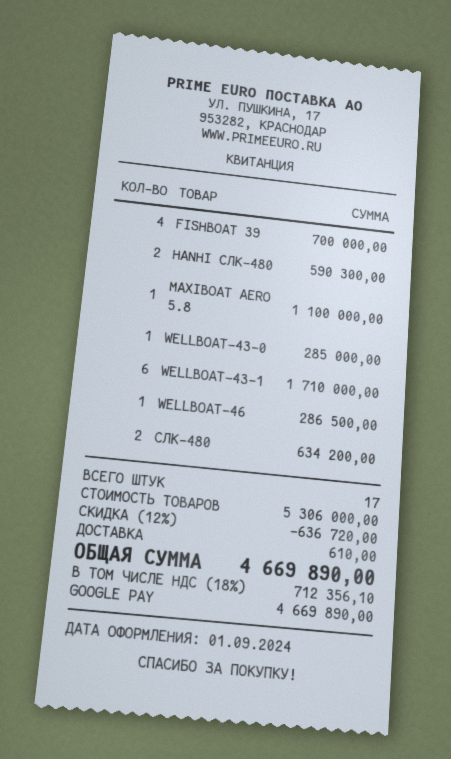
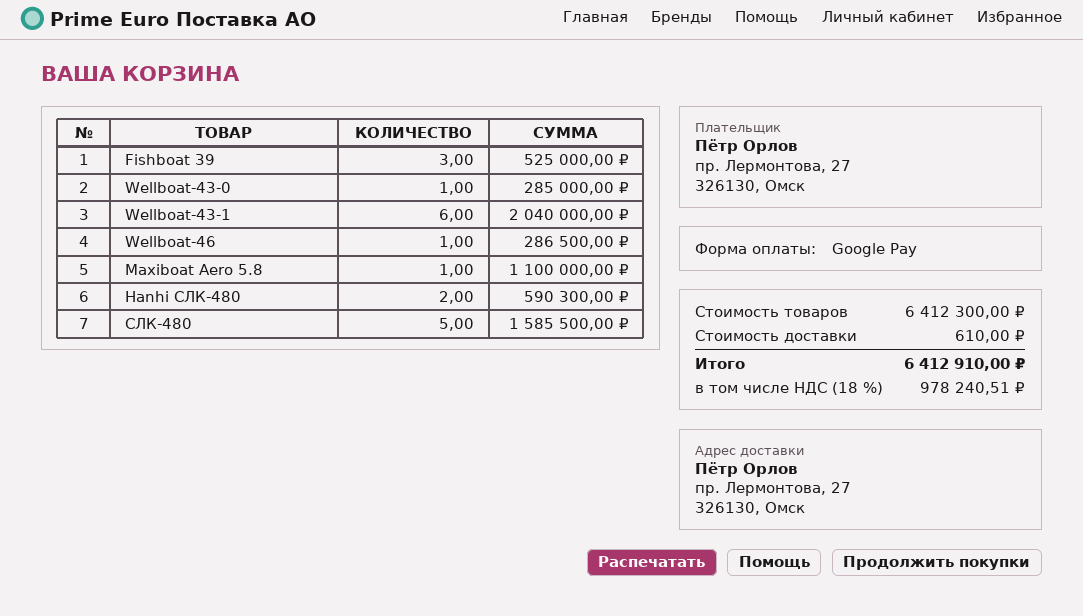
FISHBOAT 39: 4 for 700000.00 -> 3 for 525000.00
WELLBOAT-43-1: 6 for 1710000.00 -> 6 for 2040000.00
СЛК-480: 2 for 634200.00 -> 5 for 1585500.00
subtotal: 5306000.00 -> 6412300.00
discount: 12% = 636720.00 -> none
tax: 18% = 712356.10 -> 18% = 978240.51
total: 4669890.00 -> 6412910.00

